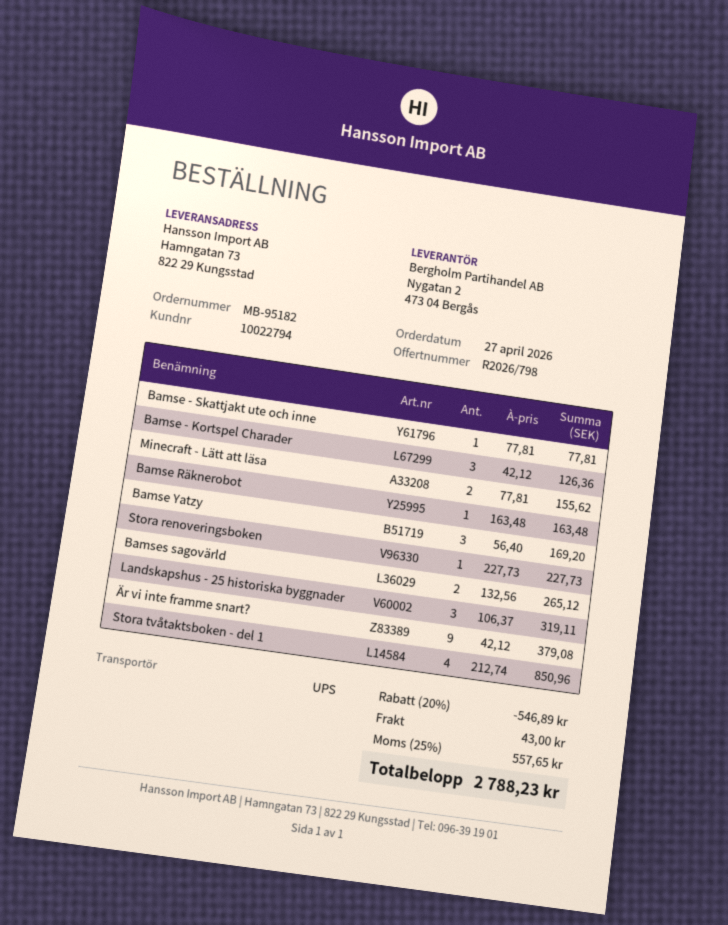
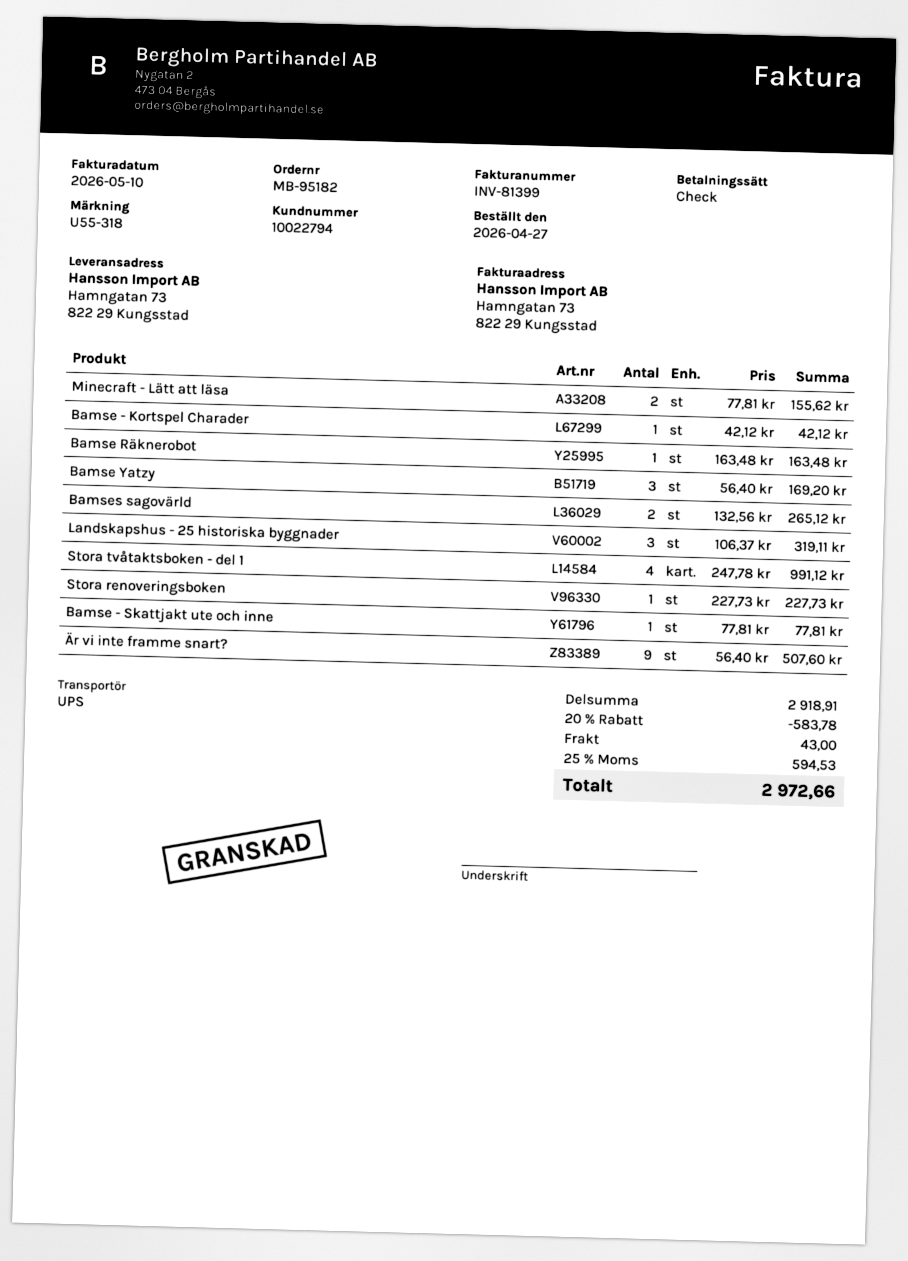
Bamse - Kortspel Charader: 3 x 42.12 = 126.36 -> 1 x 42.12 = 42.12
Är vi inte framme snart?: 9 x 42.12 = 379.08 -> 9 x 56.40 = 507.60
Stora tvåtaktsboken - del 1: 4 x 212.74 = 850.96 -> 4 x 247.78 = 991.12
discount: 20% = 546.89 -> 20% = 583.78
tax: 25% = 557.65 -> 25% = 594.53
total: 2788.23 -> 2972.66

